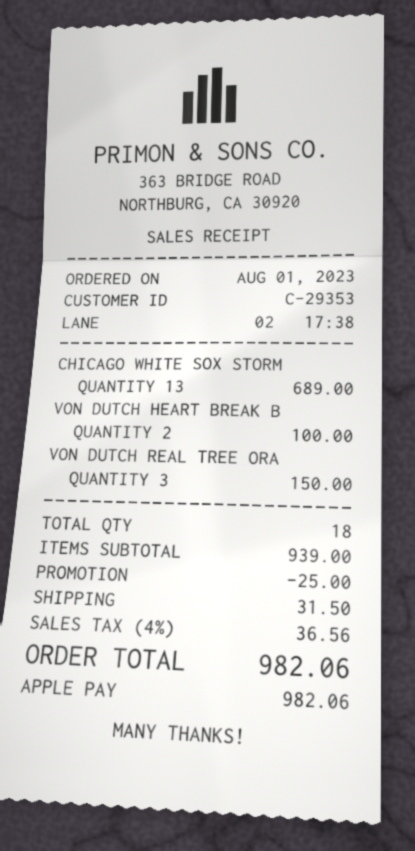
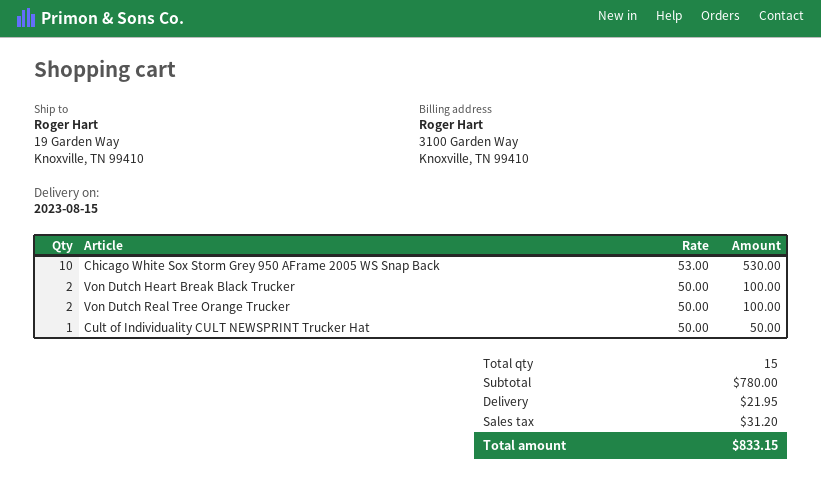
CHICAGO WHITE SOX STORM: 13 for 689.00 -> 10 for 530.00
VON DUTCH REAL TREE ORA: 3 for 150.00 -> 2 for 100.00
Cult of Individuality CULT NEWSPRINT Trucker Hat: none -> 1 for 50.00
total quantity: 18 -> 15
subtotal: 939.00 -> 780.00
discount: 25.00 -> none
shipping: 31.50 -> 21.95
tax: 36.56 -> 31.20
total: 982.06 -> 833.15

